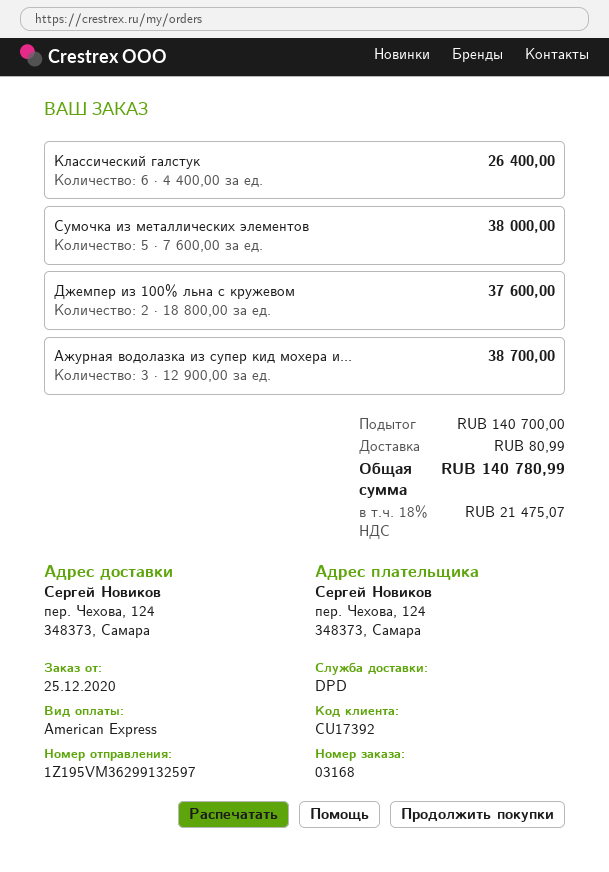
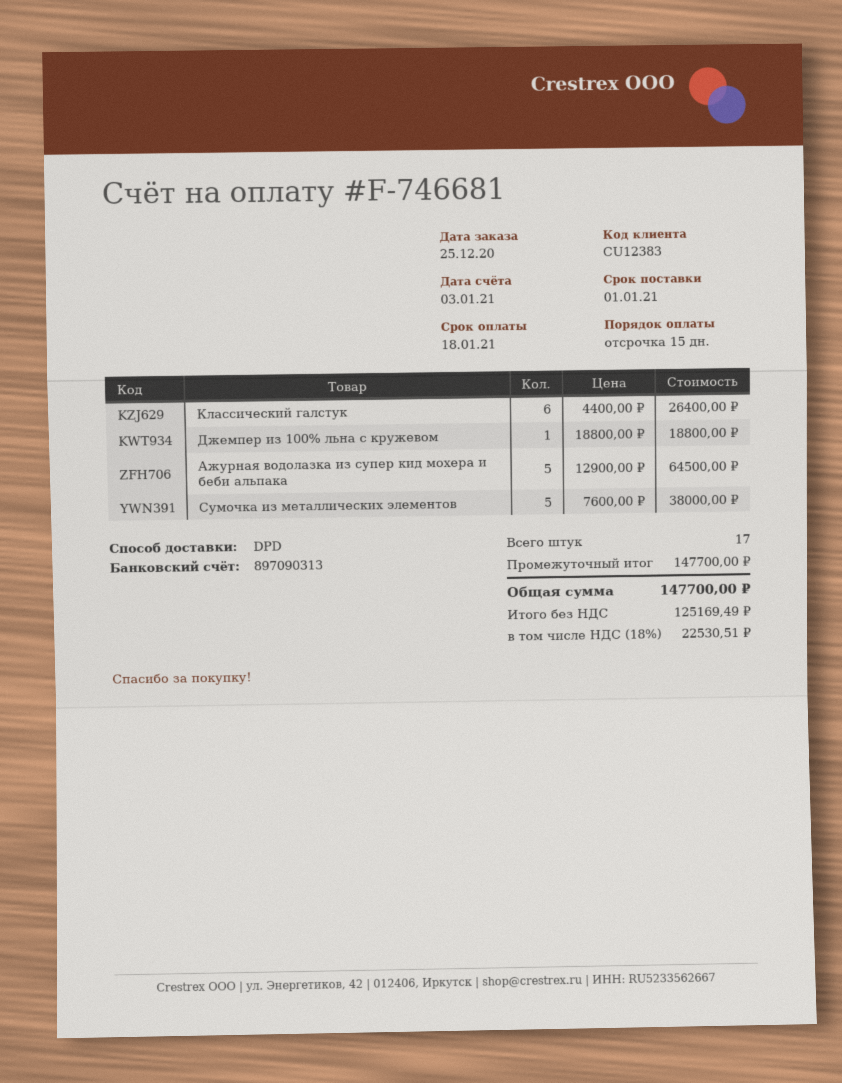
customer number: CU17392 -> CU12383
Джемпер из 100% льна с кружевом: 2 x 18800.00 = 37600.00 -> 1 x 18800.00 = 18800.00
Ажурная водолазка из супер кид мохера и...: 3 x 12900.00 = 38700.00 -> 5 x 12900.00 = 64500.00
subtotal: 140700.00 -> 147700.00
shipping: 80.99 -> none
tax: 18% = 21475.07 -> 18% = 22530.51
total: 140780.99 -> 147700.00

